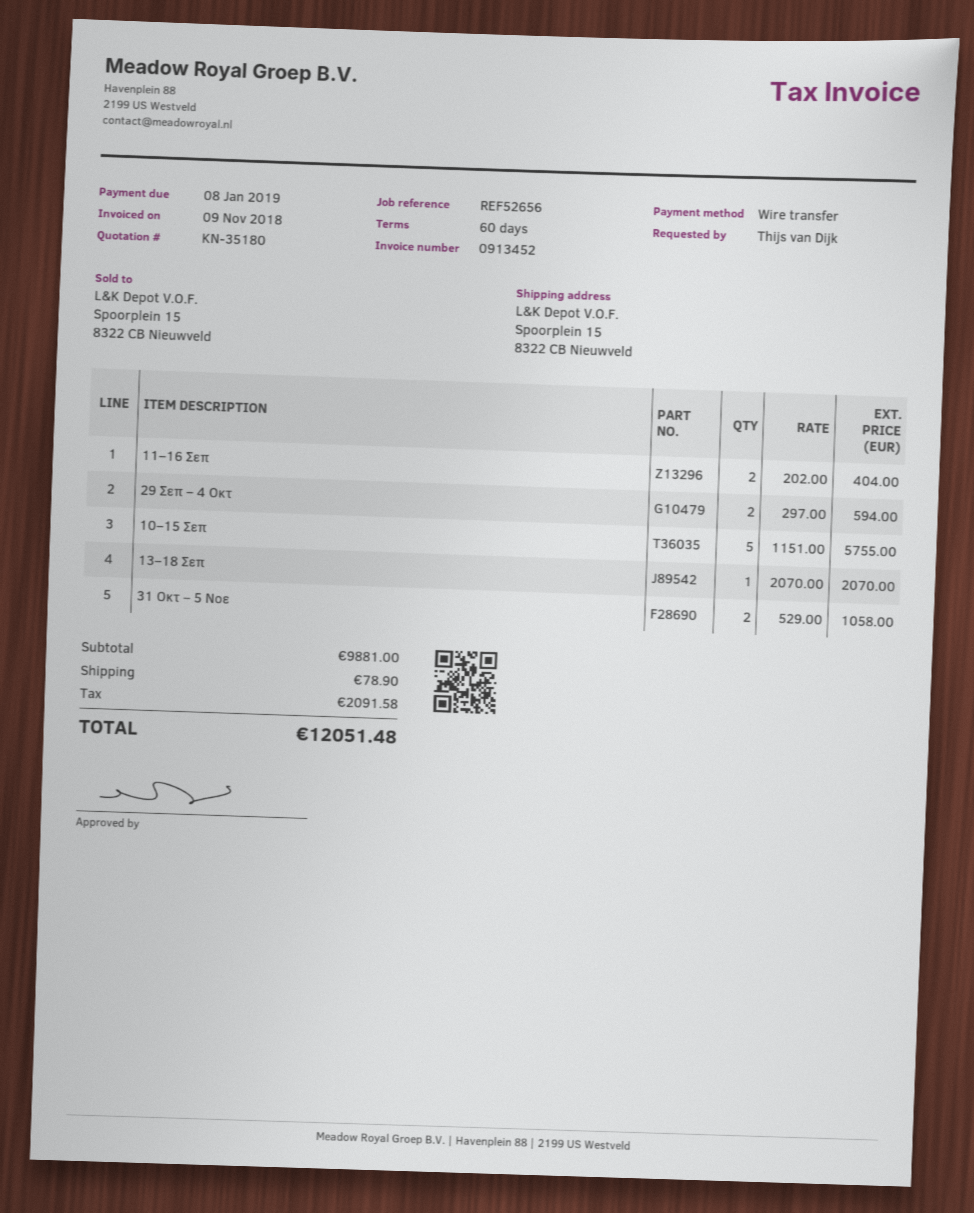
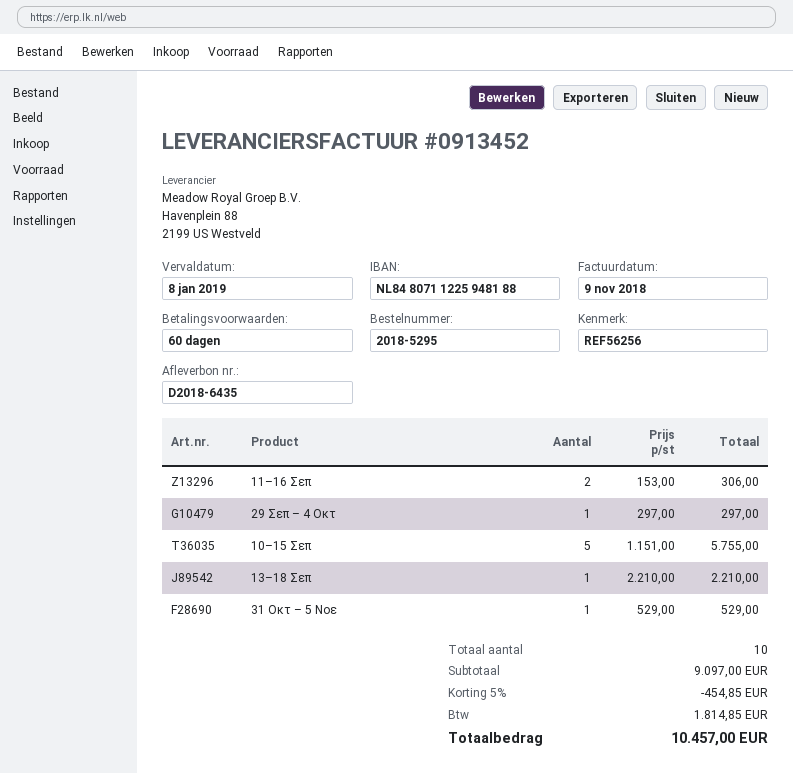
reference: REF52656 -> REF56256
11–16 Σεπ: 2 x 202.00 = 404.00 -> 2 x 153.00 = 306.00
29 Σεπ – 4 Οκτ: 2 x 297.00 = 594.00 -> 1 x 297.00 = 297.00
13–18 Σεπ: 1 x 2070.00 = 2070.00 -> 1 x 2210.00 = 2210.00
31 Οκτ – 5 Νοε: 2 x 529.00 = 1058.00 -> 1 x 529.00 = 529.00
subtotal: 9881.00 -> 9097.00
discount: none -> 5% = 454.85
shipping: 78.90 -> none
tax: 2091.58 -> 1814.85
total: 12051.48 -> 10457.00

